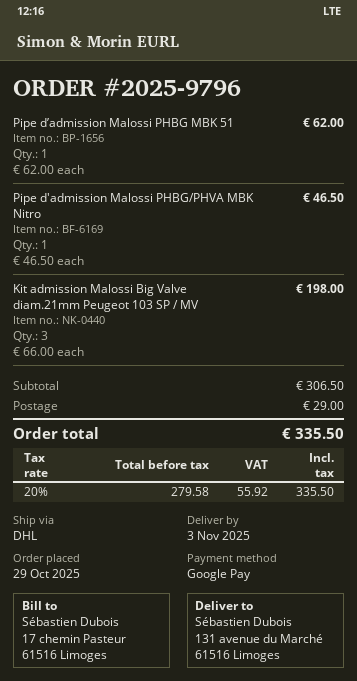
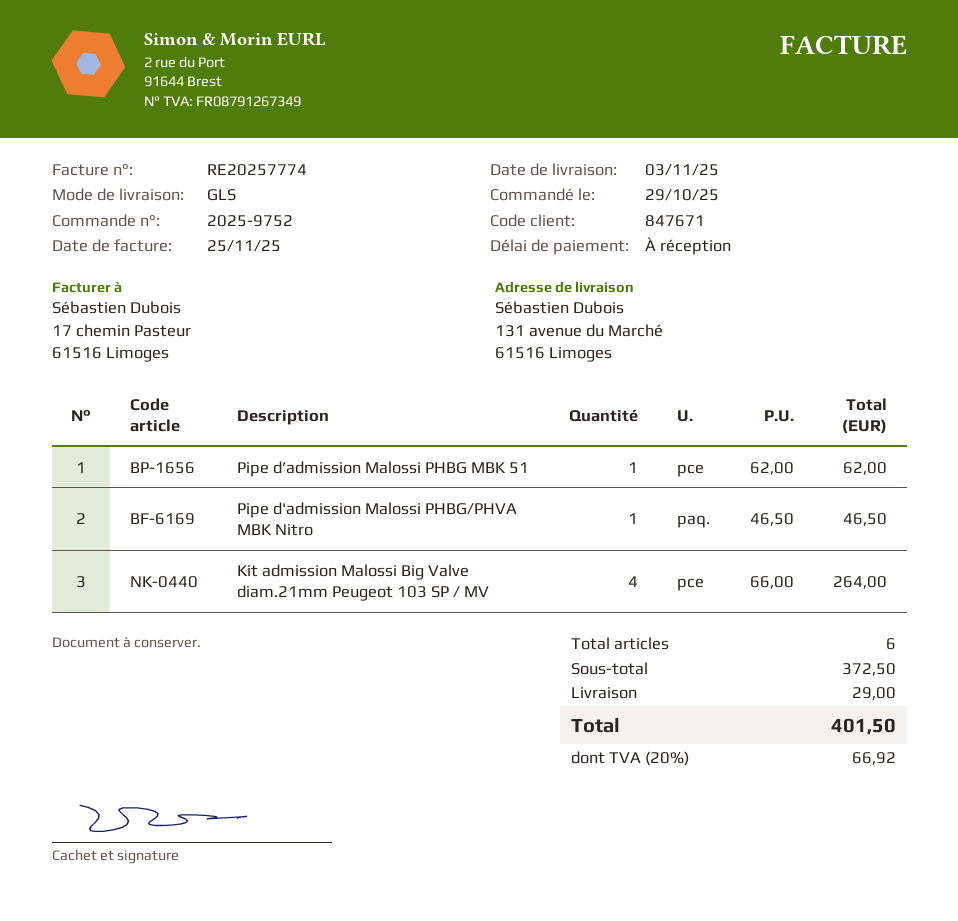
order number: 2025-9796 -> 2025-9752
shipping method: DHL -> GLS
Kit admission Malossi Big Valve diam.21mm Peugeot 103 SP / MV: 3 x 66.00 = 198.00 -> 4 x 66.00 = 264.00
subtotal: 306.50 -> 372.50
tax: 20% = 55.92 -> 20% = 66.92
total: 335.50 -> 401.50

